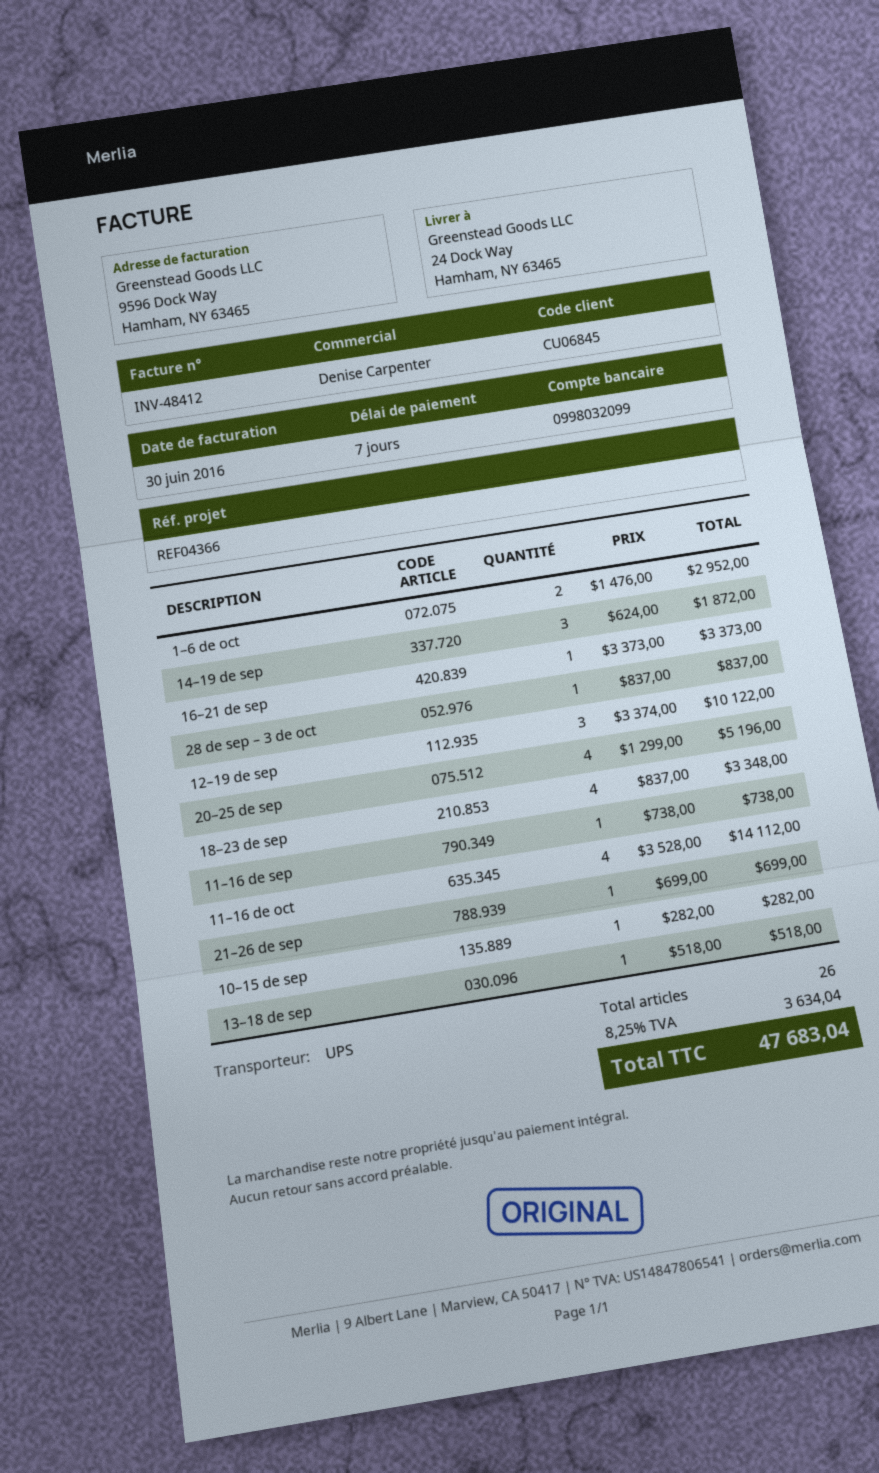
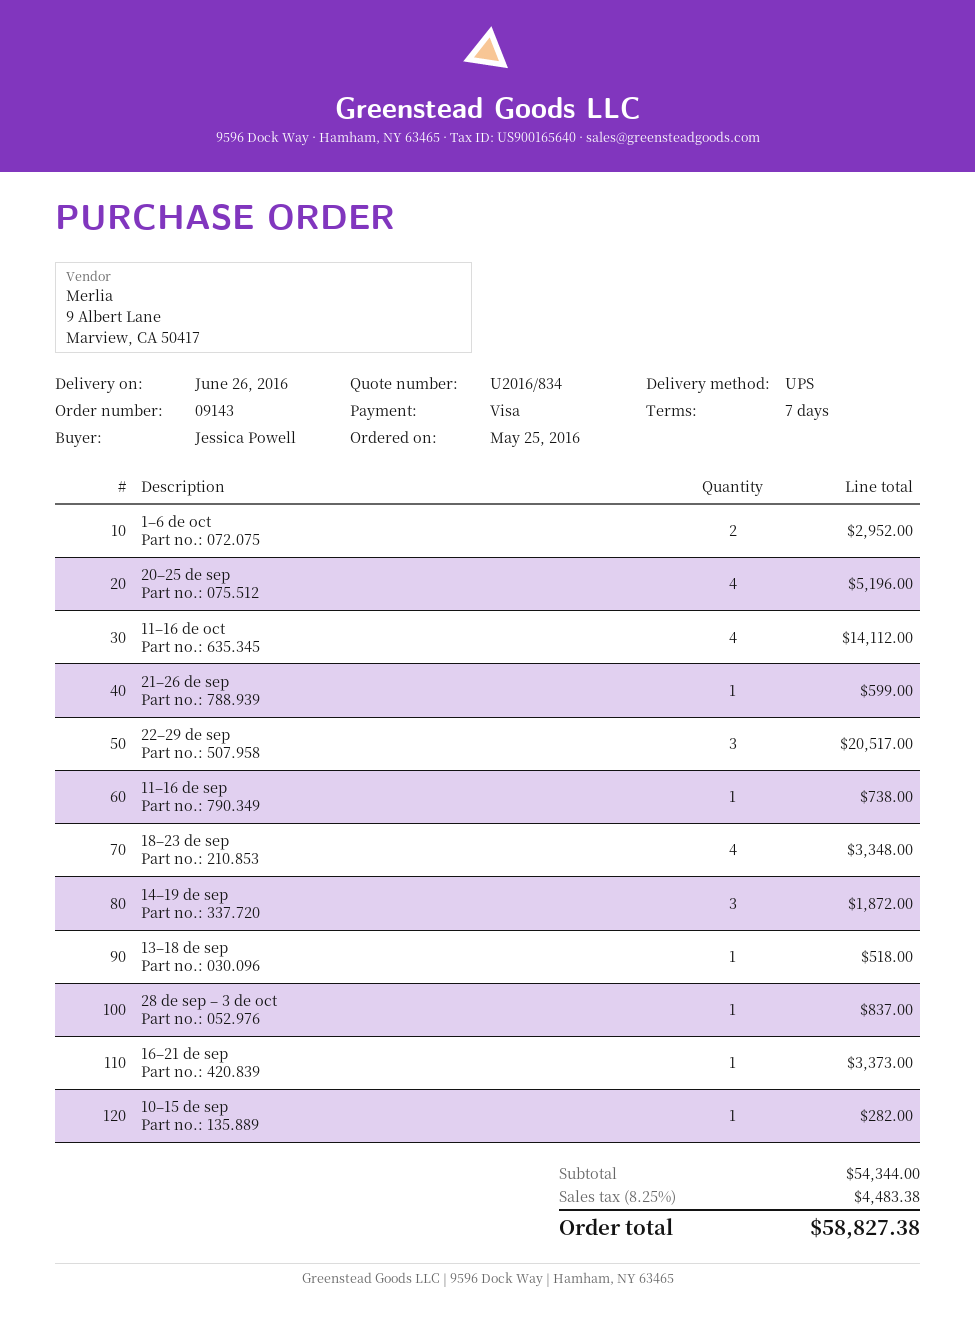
12–19 de sep: 3 for 10122.00 -> none
21–26 de sep: 1 for 699.00 -> 1 for 599.00
22–29 de sep: none -> 3 for 20517.00
tax: 8.25% = 3634.04 -> 8.25% = 4483.38
total: 47683.04 -> 58827.38

